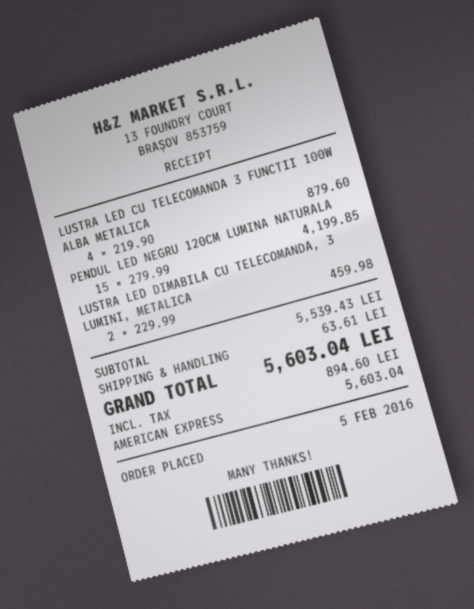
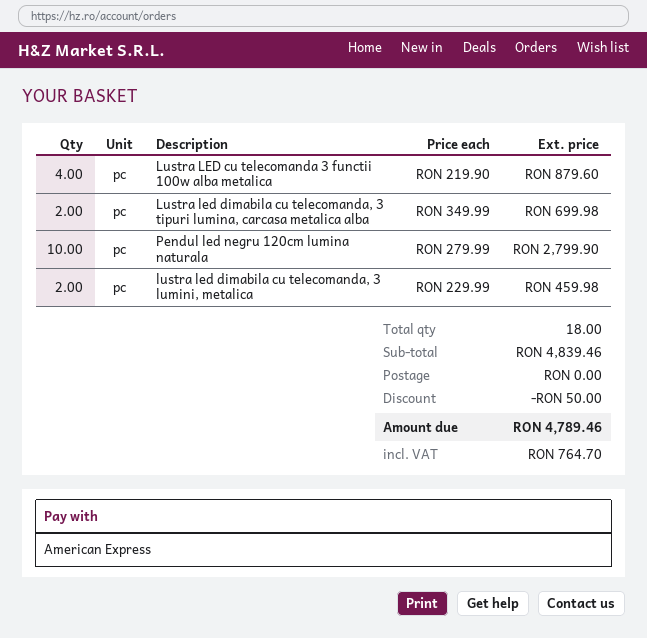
PENDUL LED NEGRU 120CM LUMINA NATURALA: 15 x 279.99 = 4199.85 -> 10 x 279.99 = 2799.90
Lustra led dimabila cu telecomanda, 3 tipuri lumina, carcasa metalica alba: none -> 2 x 349.99 = 699.98
subtotal: 5539.43 -> 4839.46
discount: none -> 50.00
shipping: 63.61 -> 0.00
tax: 894.60 -> 764.70
total: 5603.04 -> 4789.46

